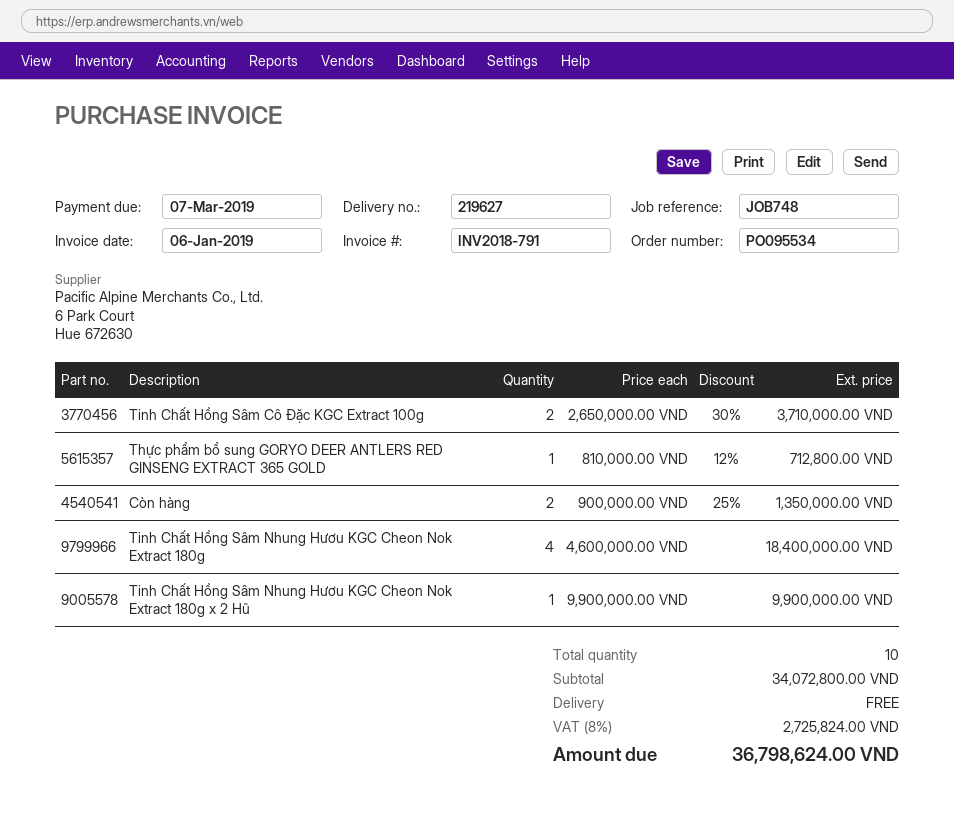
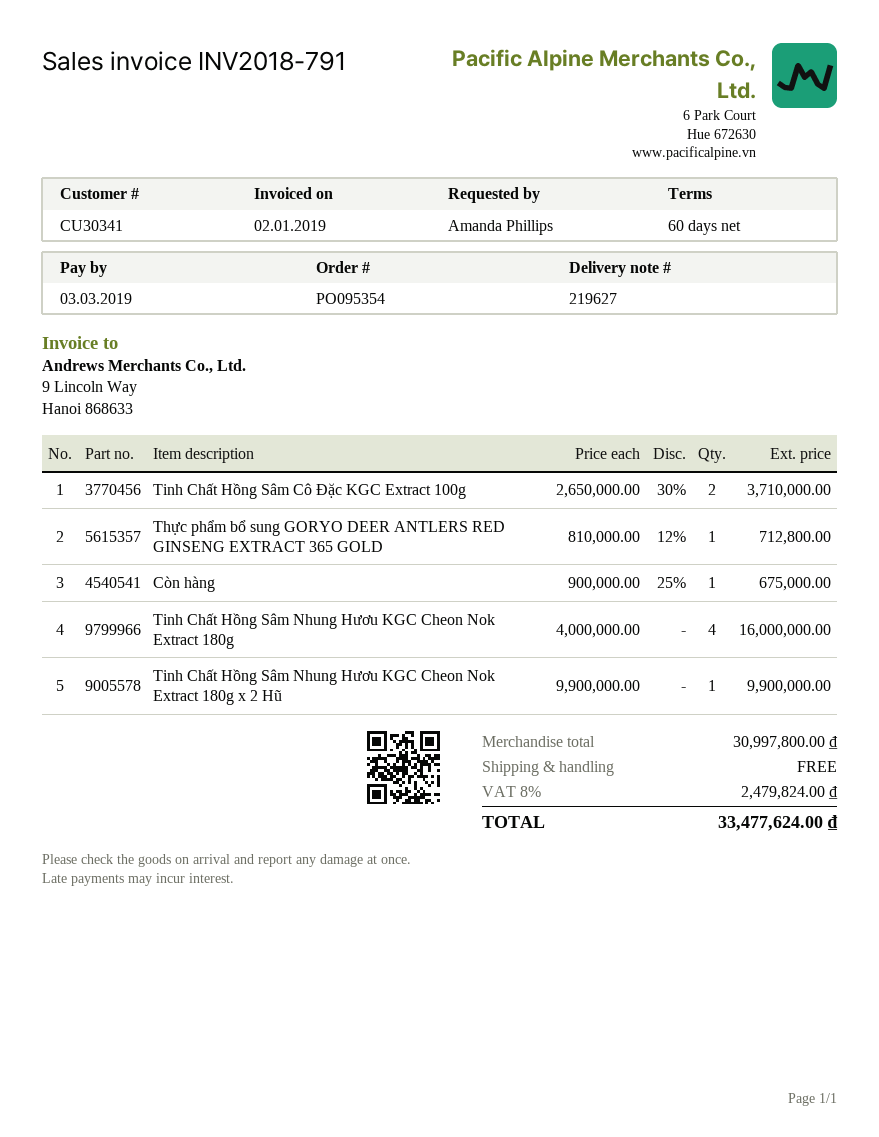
order number: PO095534 -> PO095354
invoice date: 2019-01-06 -> 2019-01-02
due date: 2019-03-07 -> 2019-03-03
Còn hàng: 2 x 900000.00 - 25% = 1350000.00 -> 1 x 900000.00 - 25% = 675000.00
Tinh Chất Hồng Sâm Nhung Hươu KGC Cheon Nok Extract 180g: 4 x 4600000.00 = 18400000.00 -> 4 x 4000000.00 = 16000000.00
subtotal: 34072800.00 -> 30997800.00
tax: 8% = 2725824.00 -> 8% = 2479824.00
total: 36798624.00 -> 33477624.00

